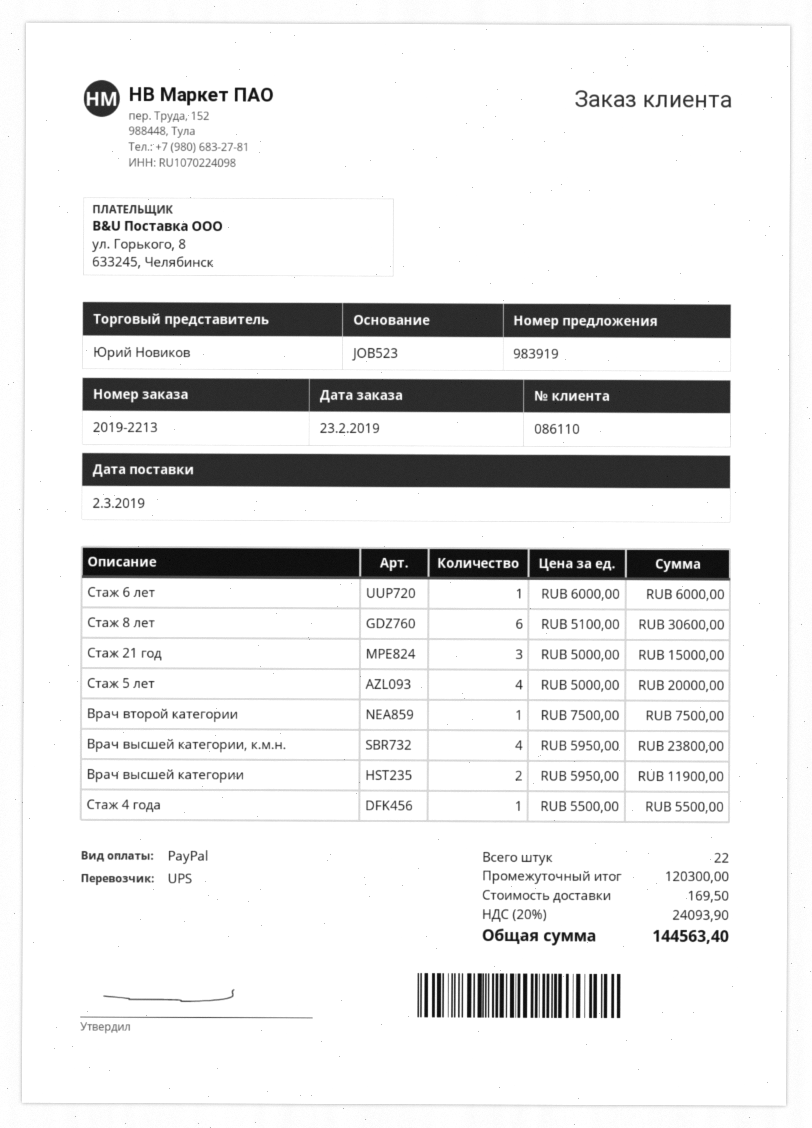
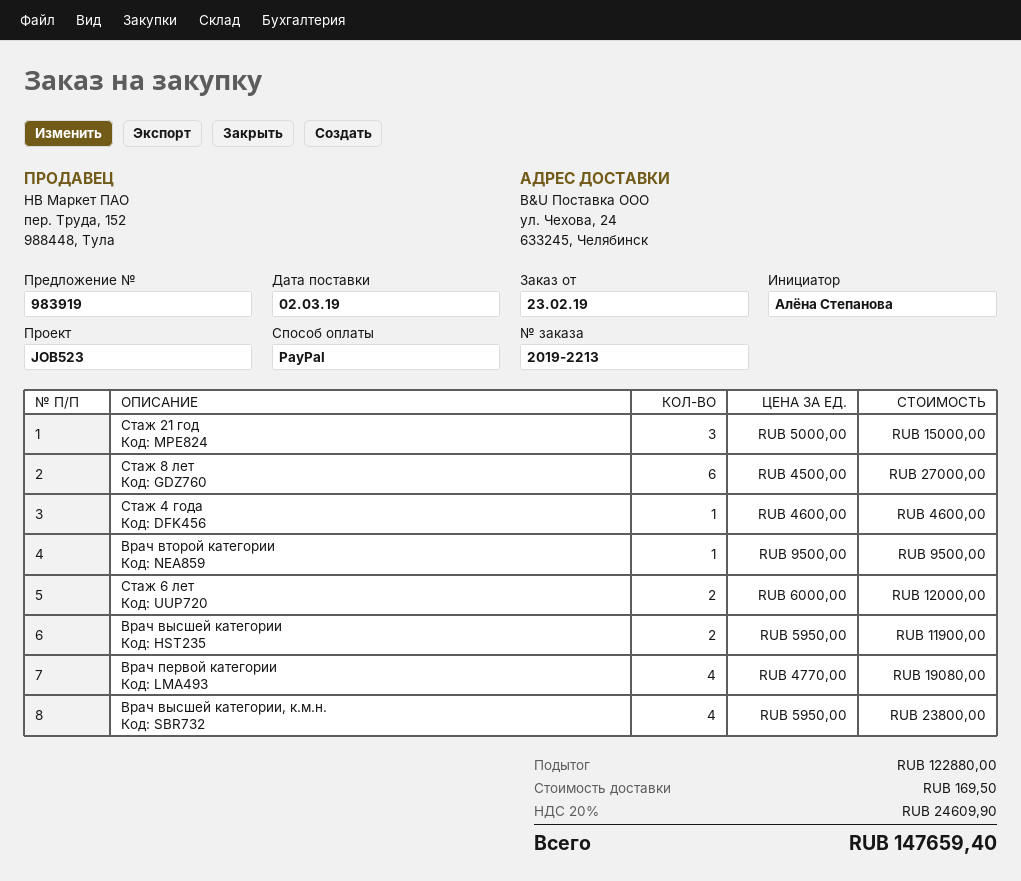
Стаж 6 лет: 1 x 6000.00 = 6000.00 -> 2 x 6000.00 = 12000.00
Стаж 8 лет: 6 x 5100.00 = 30600.00 -> 6 x 4500.00 = 27000.00
Стаж 5 лет: 4 x 5000.00 = 20000.00 -> none
Врач второй категории: 1 x 7500.00 = 7500.00 -> 1 x 9500.00 = 9500.00
Стаж 4 года: 1 x 5500.00 = 5500.00 -> 1 x 4600.00 = 4600.00
Врач первой категории: none -> 4 x 4770.00 = 19080.00
subtotal: 120300.00 -> 122880.00
tax: 20% = 24093.90 -> 20% = 24609.90
total: 144563.40 -> 147659.40

